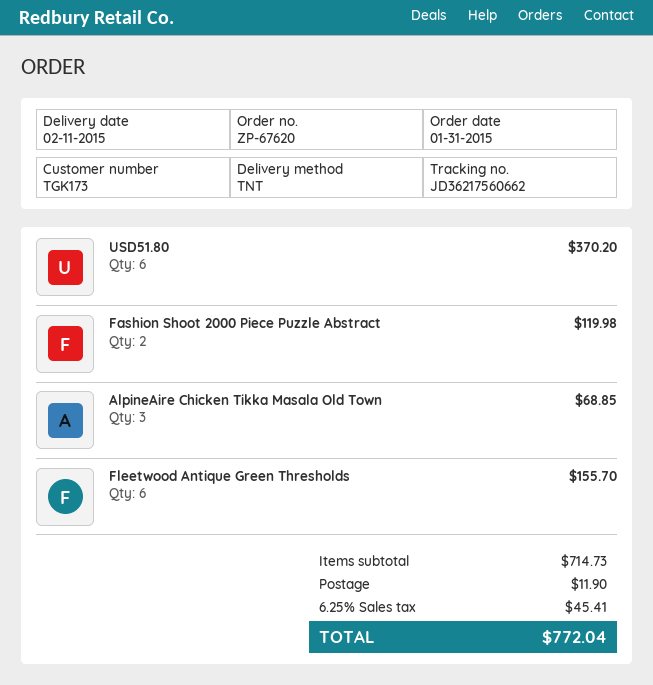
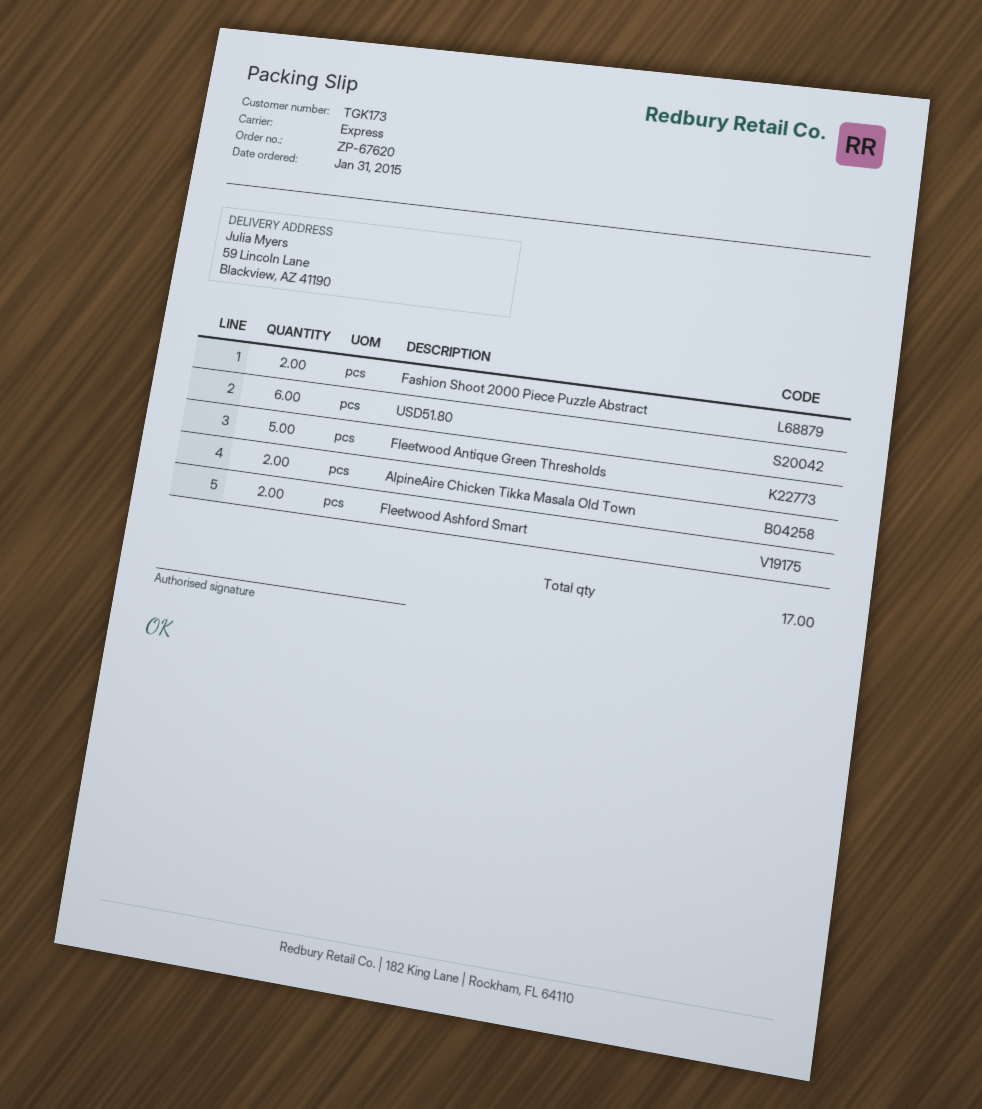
shipping method: TNT -> express
AlpineAire Chicken Tikka Masala Old Town: 3 -> 2
Fleetwood Antique Green Thresholds: 6 -> 5
Fleetwood Ashford Smart: none -> 2

